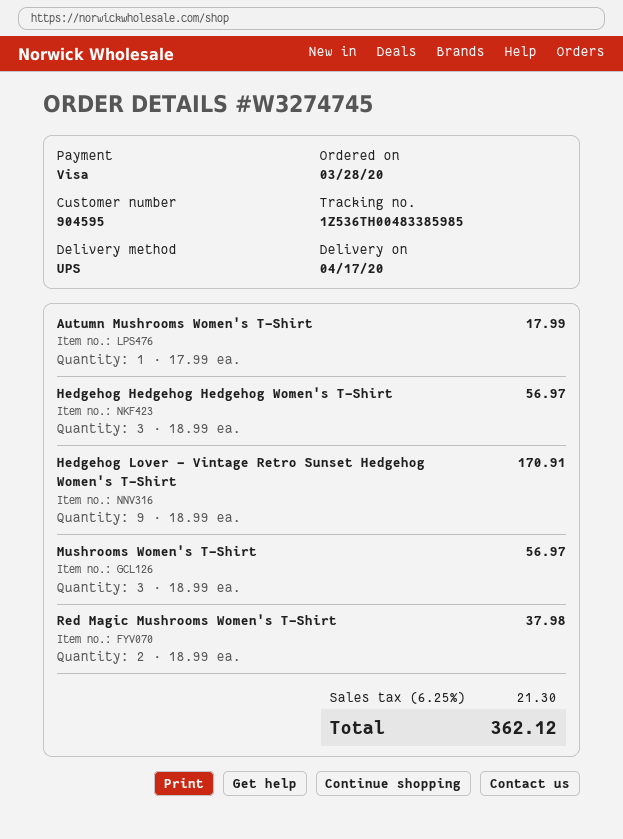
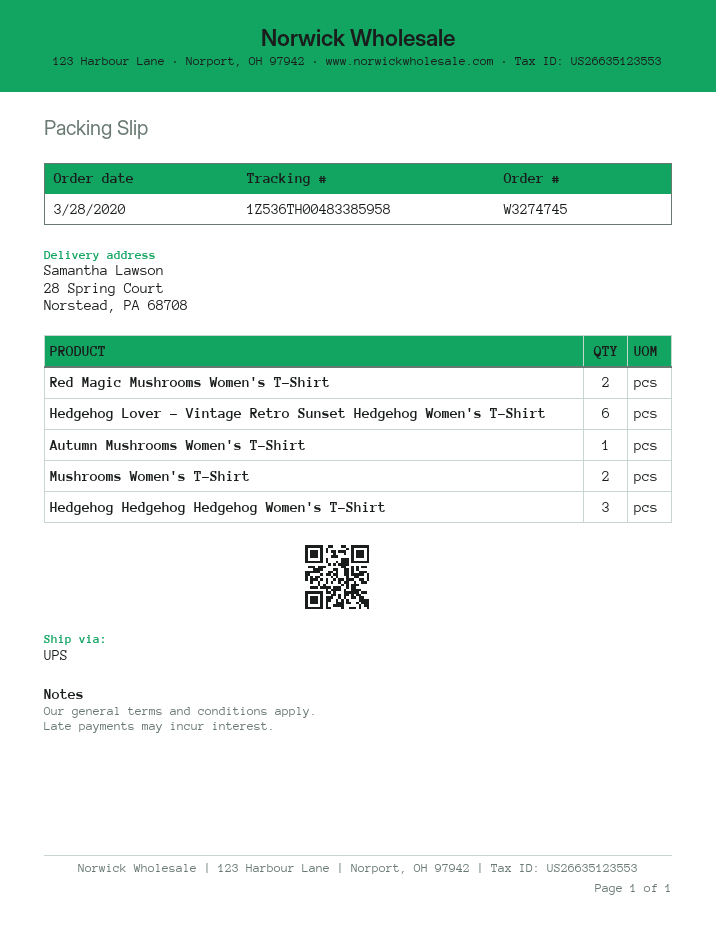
tracking number: 1Z536TH00483385985 -> 1Z536TH00483385958
Hedgehog Lover - Vintage Retro Sunset Hedgehog Women's T-Shirt: 9 -> 6
Mushrooms Women's T-Shirt: 3 -> 2

